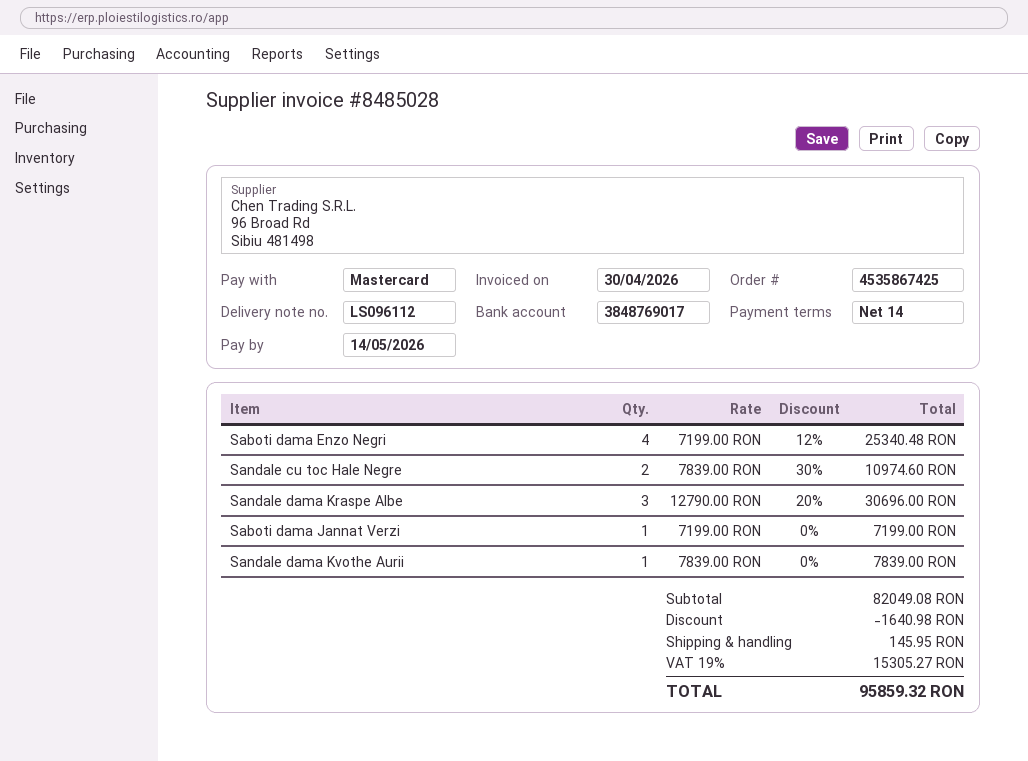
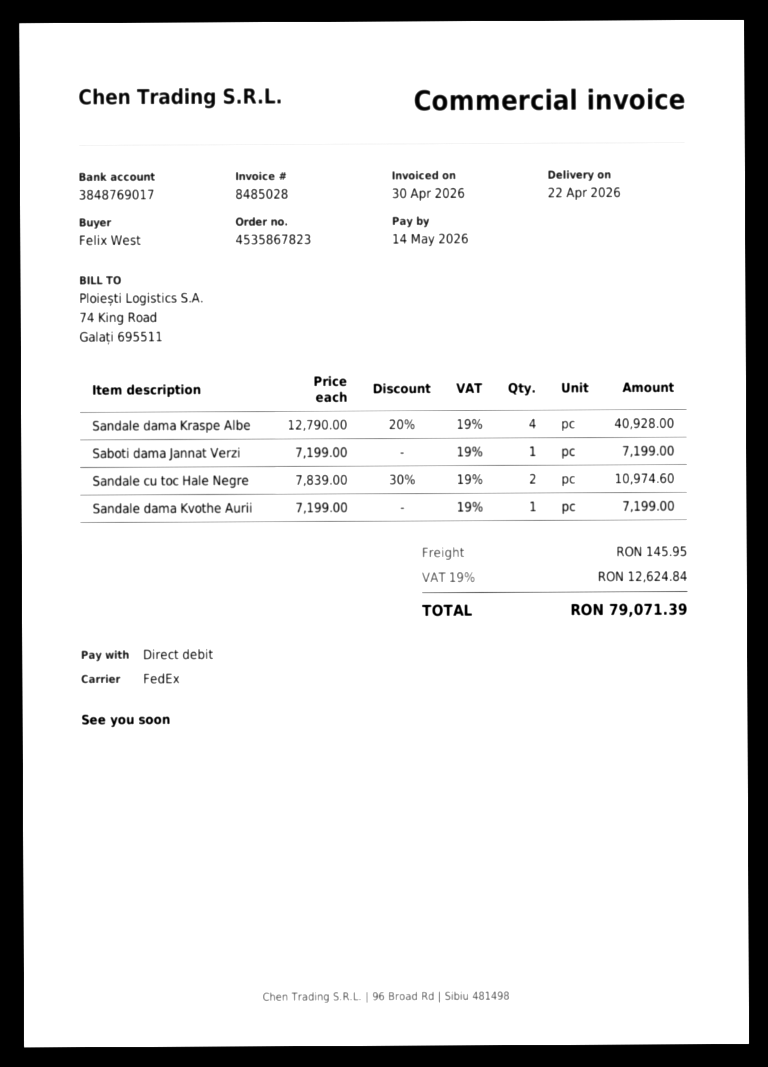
order number: 4535867425 -> 4535867823
payment method: Mastercard -> direct debit
Saboti dama Enzo Negri: 4 x 7199.00 - 12% = 25340.48 -> none
Sandale dama Kraspe Albe: 3 x 12790.00 - 20% = 30696.00 -> 4 x 12790.00 - 20% = 40928.00
Sandale dama Kvothe Aurii: 1 x 7839.00 = 7839.00 -> 1 x 7199.00 = 7199.00
discount: 1640.98 -> none
tax: 19% = 15305.27 -> 19% = 12624.84
total: 95859.32 -> 79071.39

